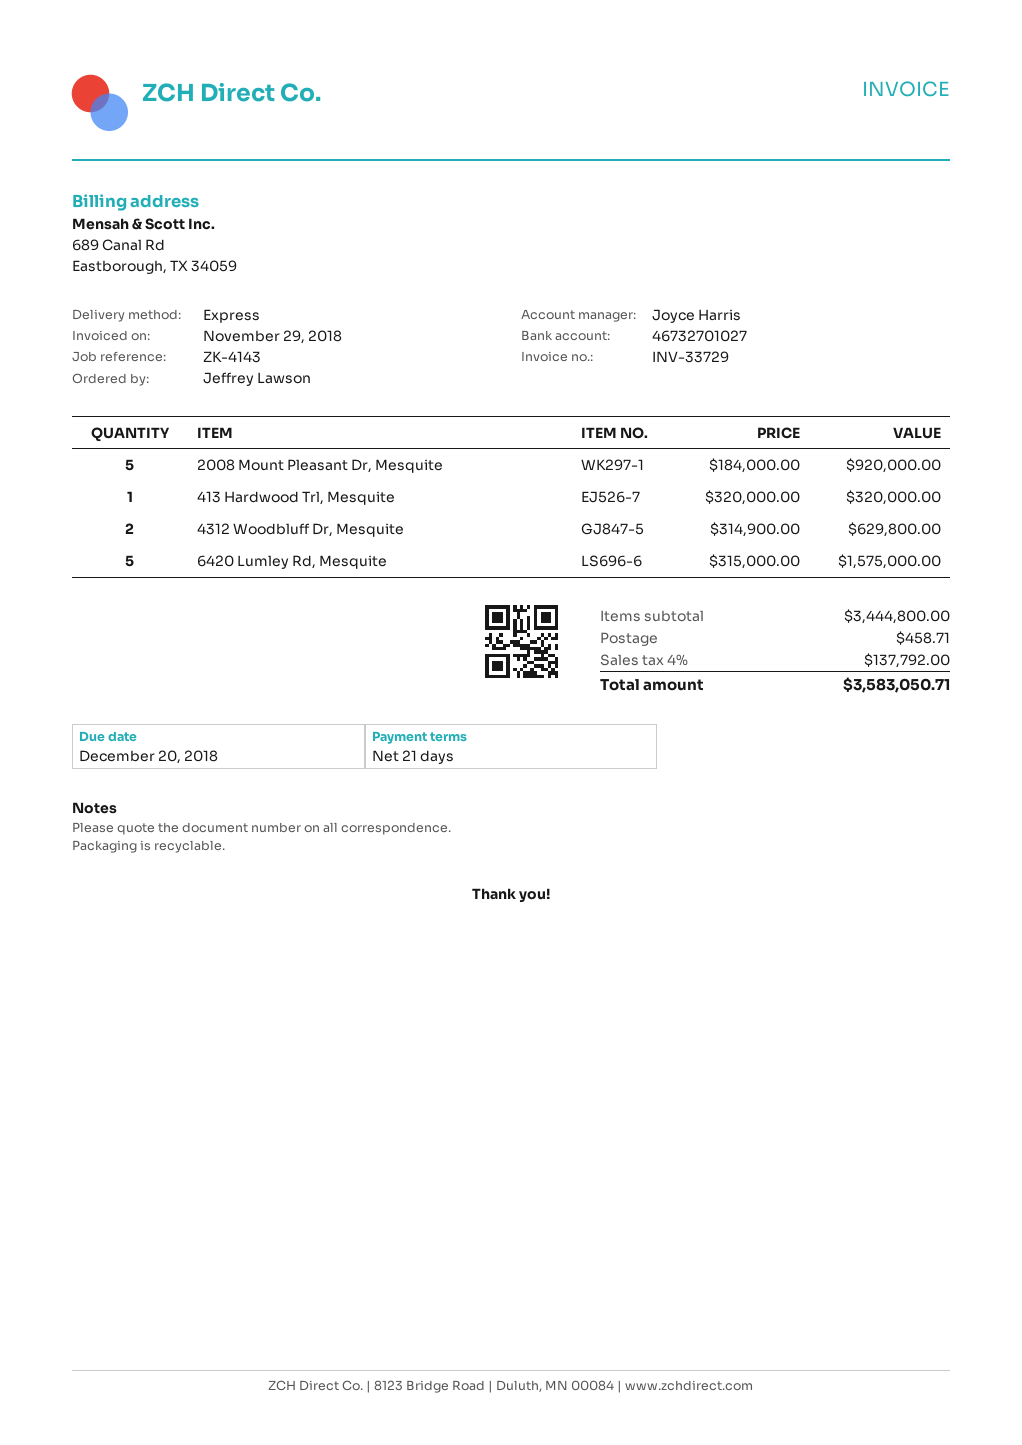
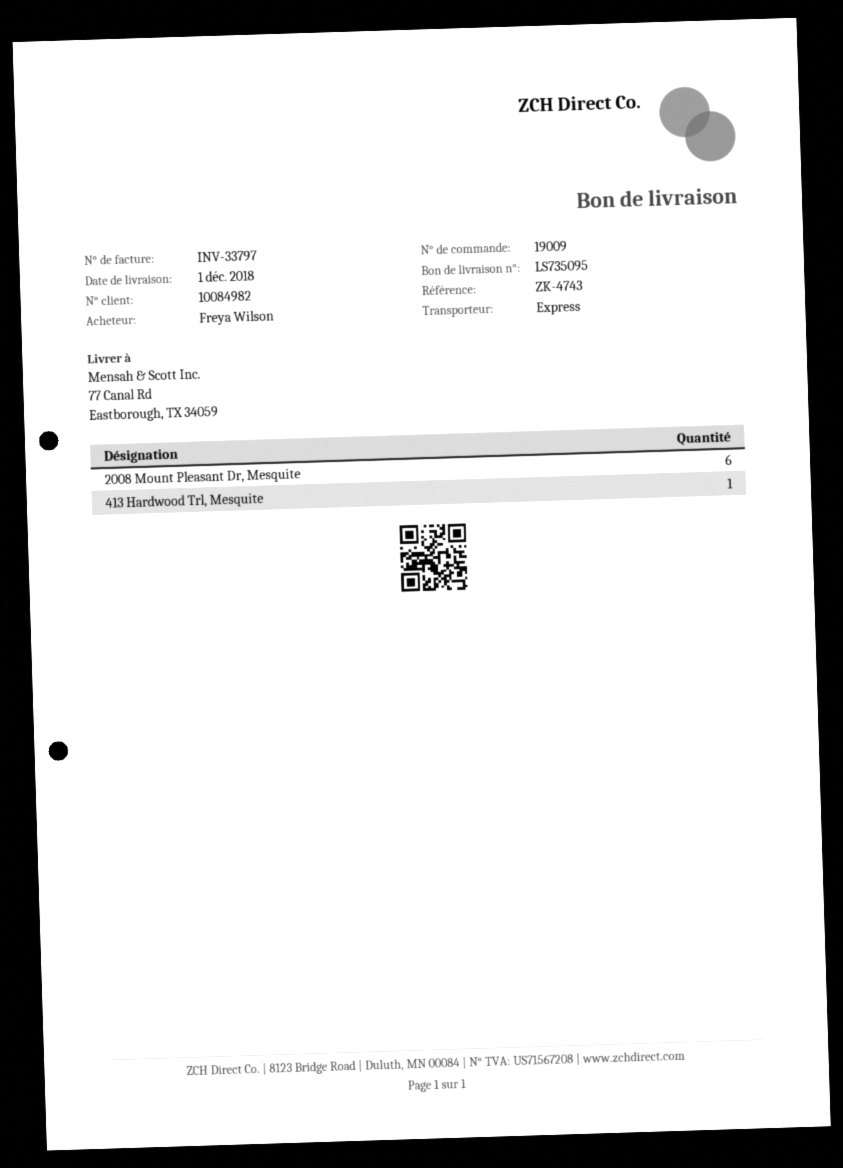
invoice number: INV-33729 -> INV-33797
reference: ZK-4143 -> ZK-4743
ordered by: Jeffrey Lawson -> Freya Wilson
2008 Mount Pleasant Dr, Mesquite: 5 -> 6
4312 Woodbluff Dr, Mesquite: 2 -> none
6420 Lumley Rd, Mesquite: 5 -> none

